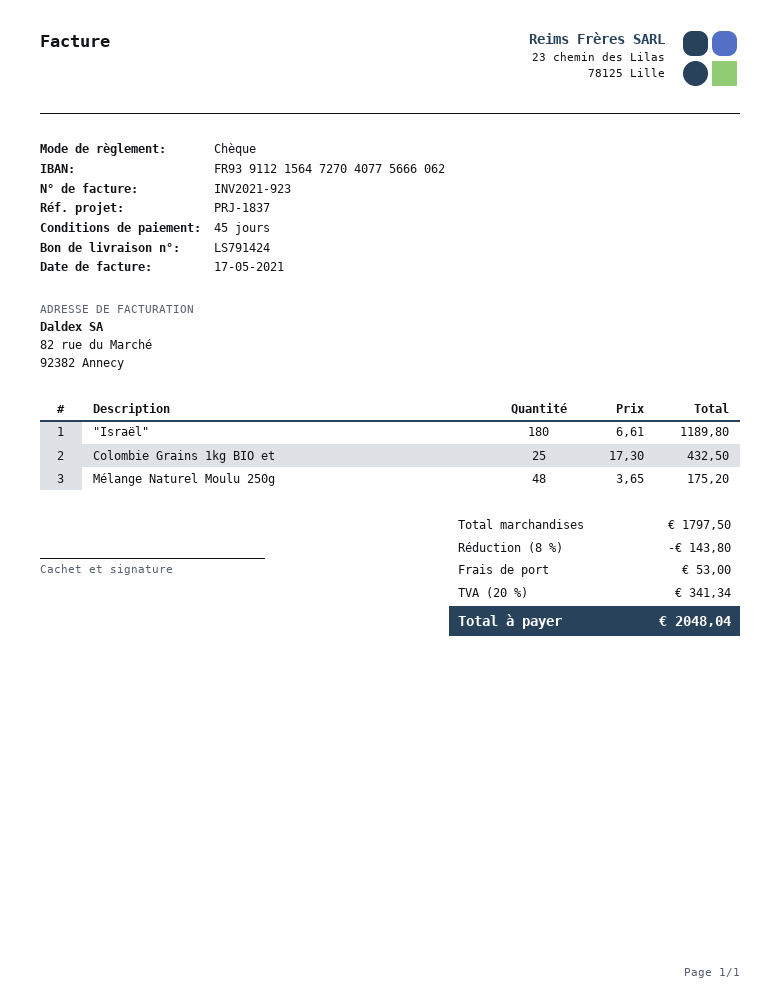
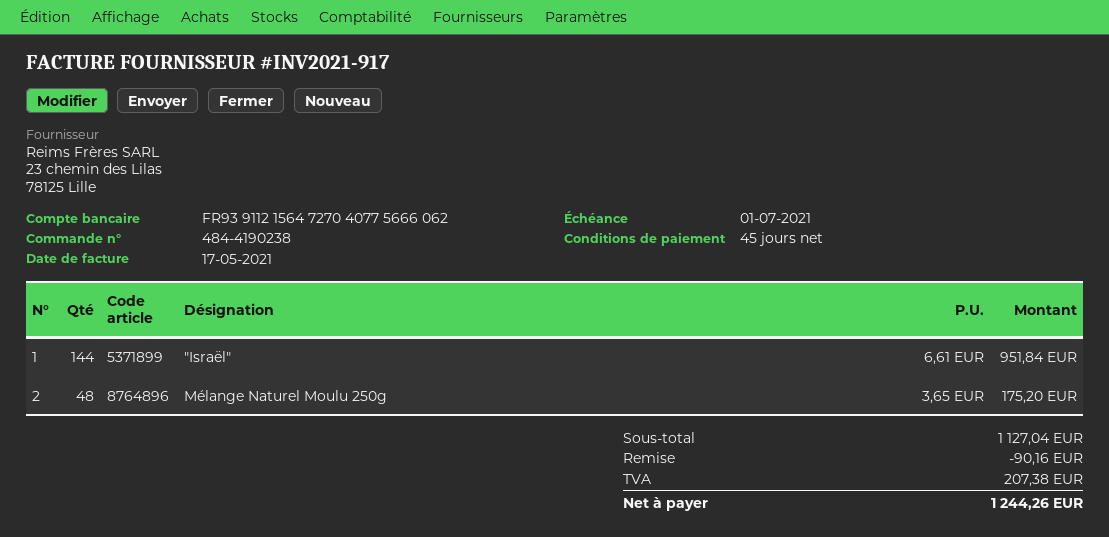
invoice number: INV2021-923 -> INV2021-917
"Israël": 180 x 6.61 = 1189.80 -> 144 x 6.61 = 951.84
Colombie Grains 1kg BIO et: 25 x 17.30 = 432.50 -> none
subtotal: 1797.50 -> 1127.04
discount: 143.80 -> 90.16
shipping: 53.00 -> none
tax: 341.34 -> 207.38
total: 2048.04 -> 1244.26

